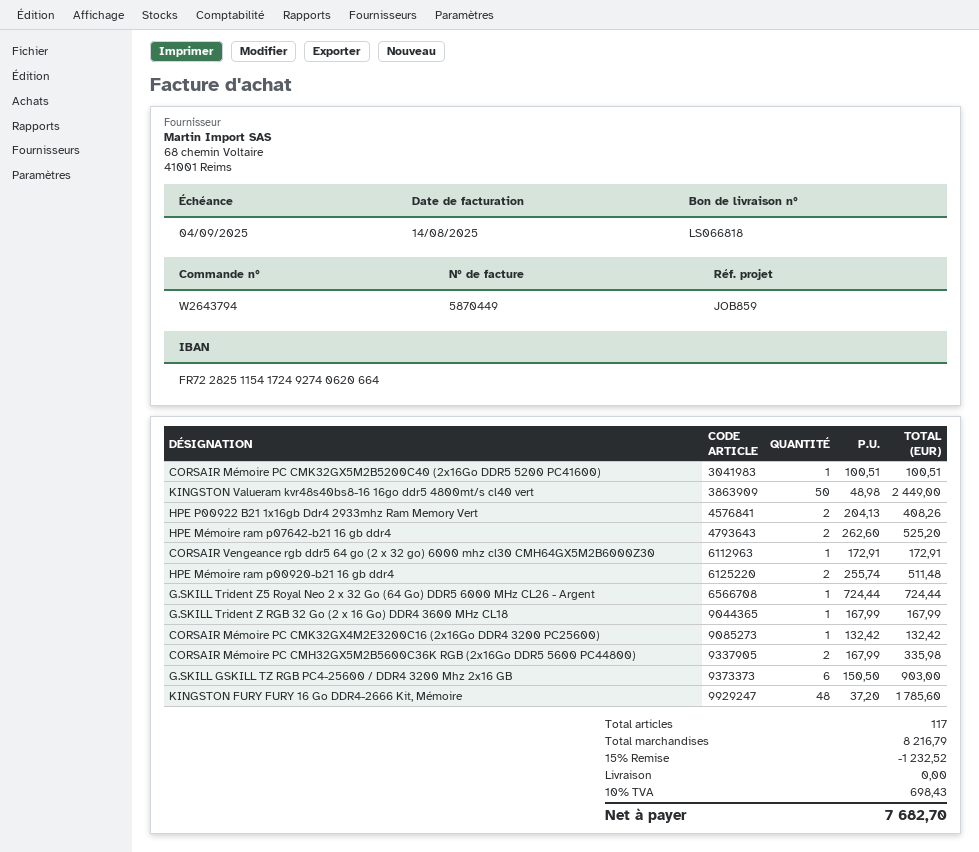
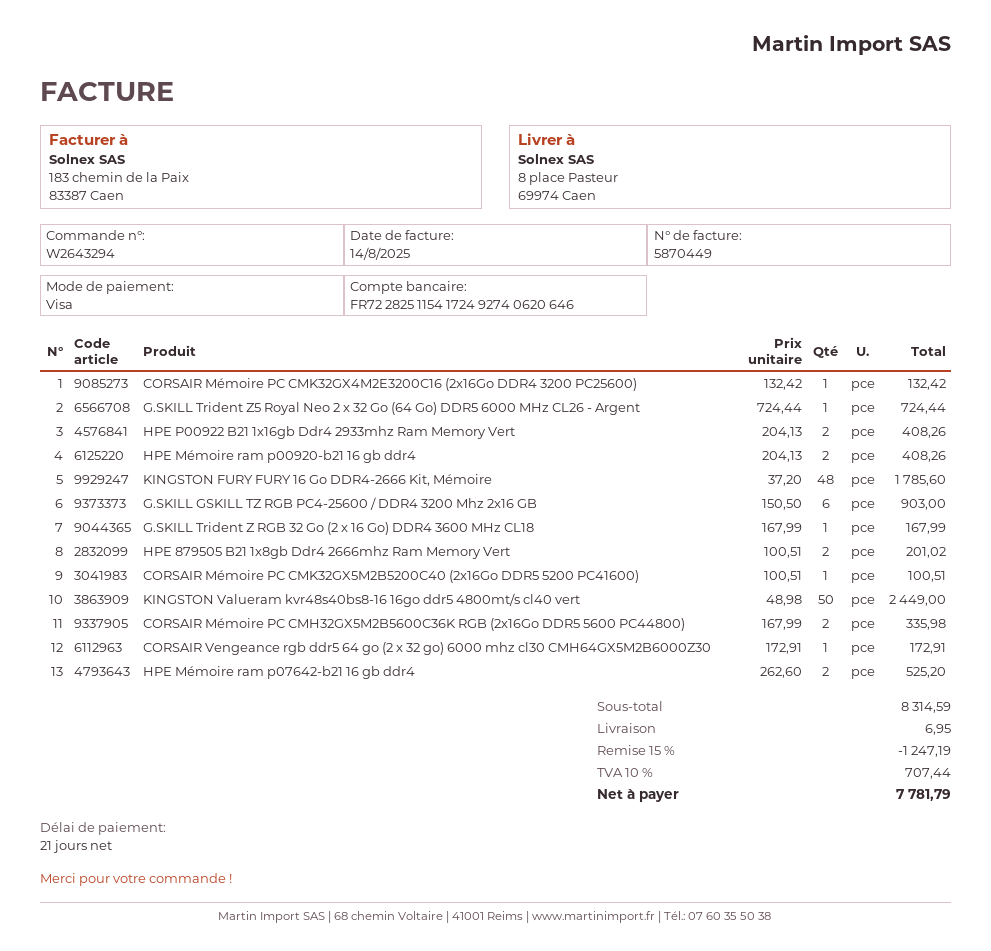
order number: W2643794 -> W2643294
bank account: FR7228251154172492740620664 -> FR7228251154172492740620646
HPE Mémoire ram p00920-b21 16 gb ddr4: 2 x 255.74 = 511.48 -> 2 x 204.13 = 408.26
HPE 879505 B21 1x8gb Ddr4 2666mhz Ram Memory Vert: none -> 2 x 100.51 = 201.02
subtotal: 8216.79 -> 8314.59
discount: 15% = 1232.52 -> 15% = 1247.19
shipping: 0.00 -> 6.95
tax: 10% = 698.43 -> 10% = 707.44
total: 7682.70 -> 7781.79

